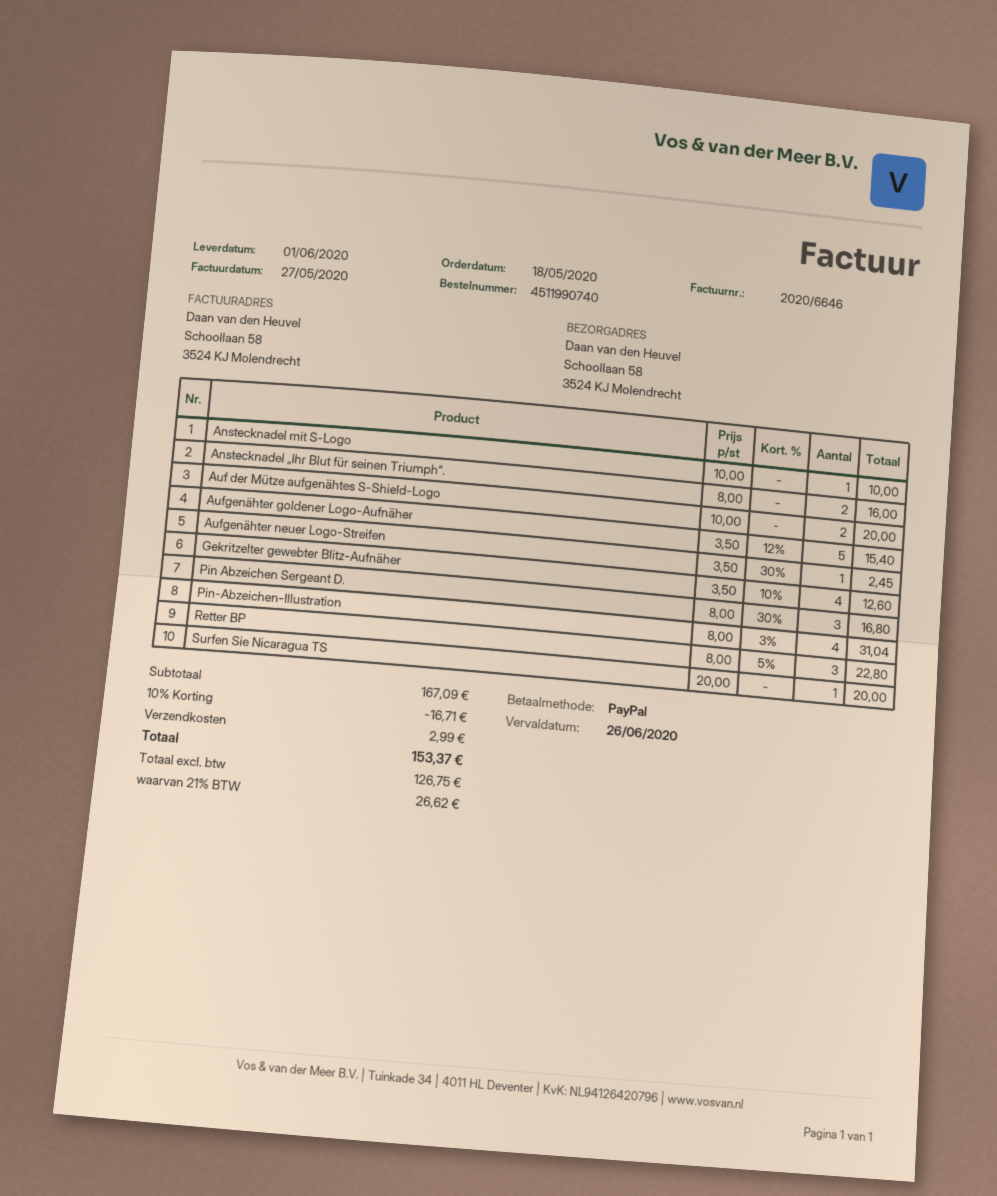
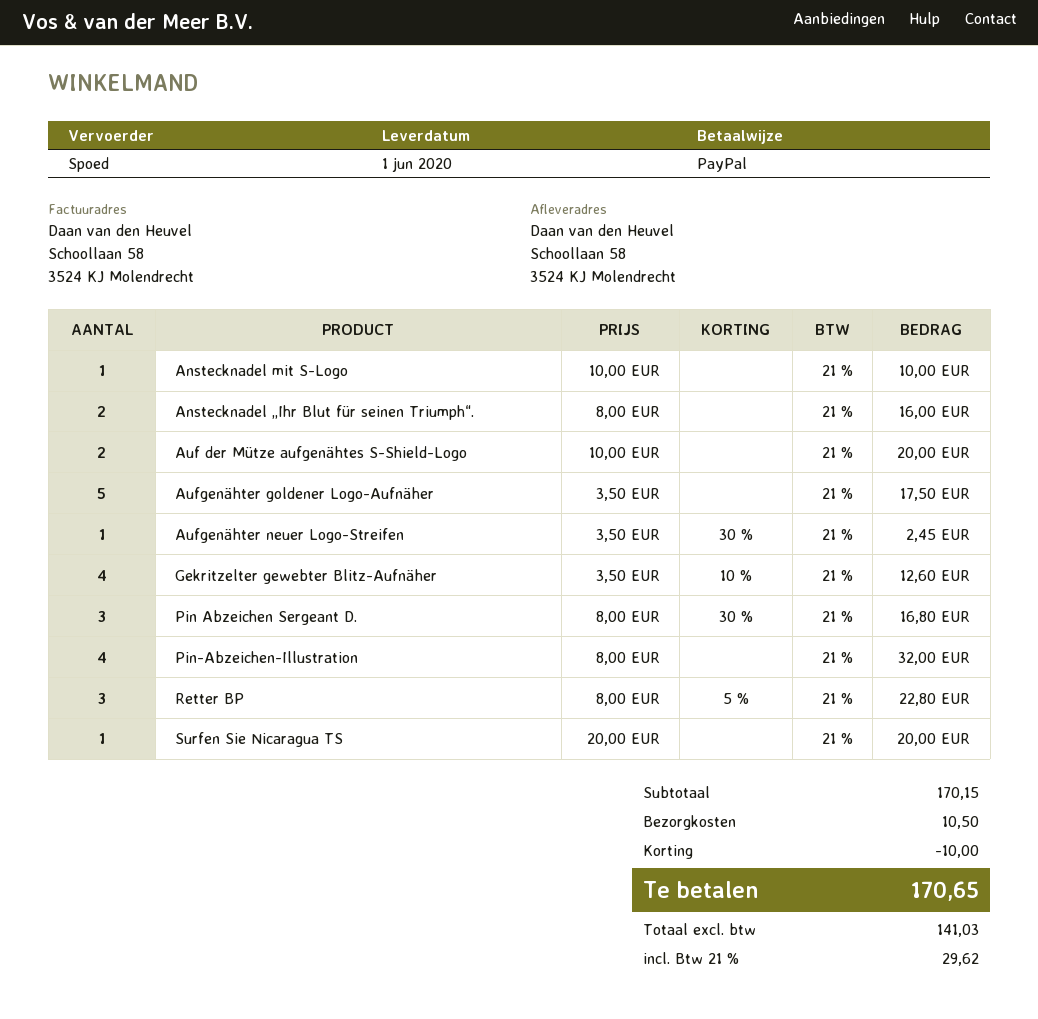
Aufgenähter goldener Logo-Aufnäher: 5 x 3.50 - 12% = 15.40 -> 5 x 3.50 = 17.50
Pin-Abzeichen-Illustration: 4 x 8.00 - 3% = 31.04 -> 4 x 8.00 = 32.00
subtotal: 167.09 -> 170.15
discount: 16.71 -> 10.00
shipping: 2.99 -> 10.50
net: 126.75 -> 141.03
tax: 21% = 26.62 -> 21% = 29.62
total: 153.37 -> 170.65

